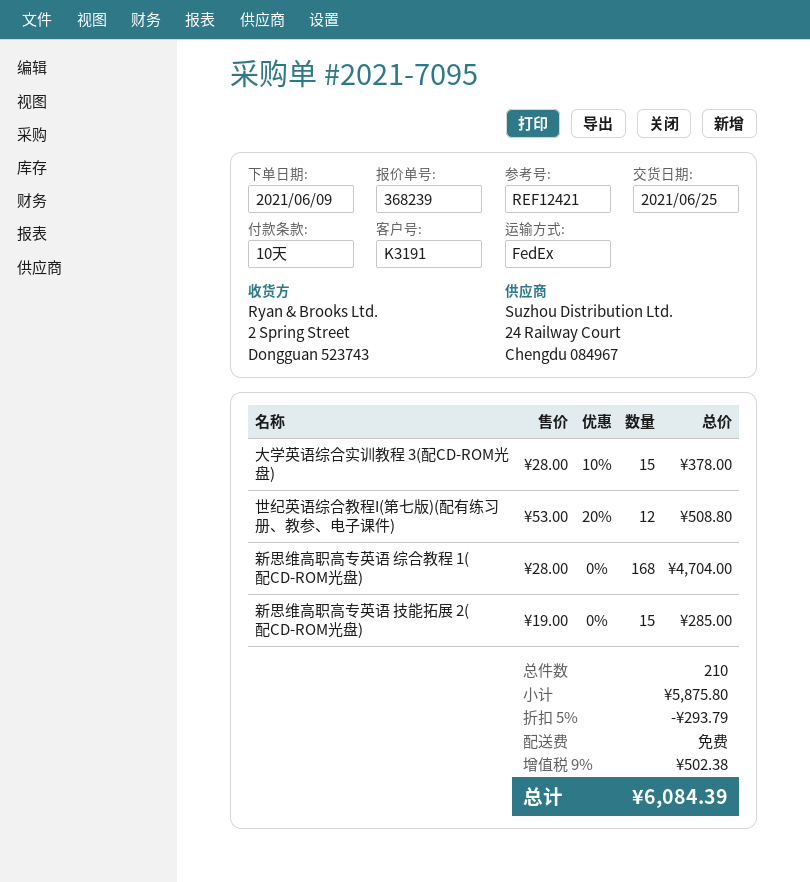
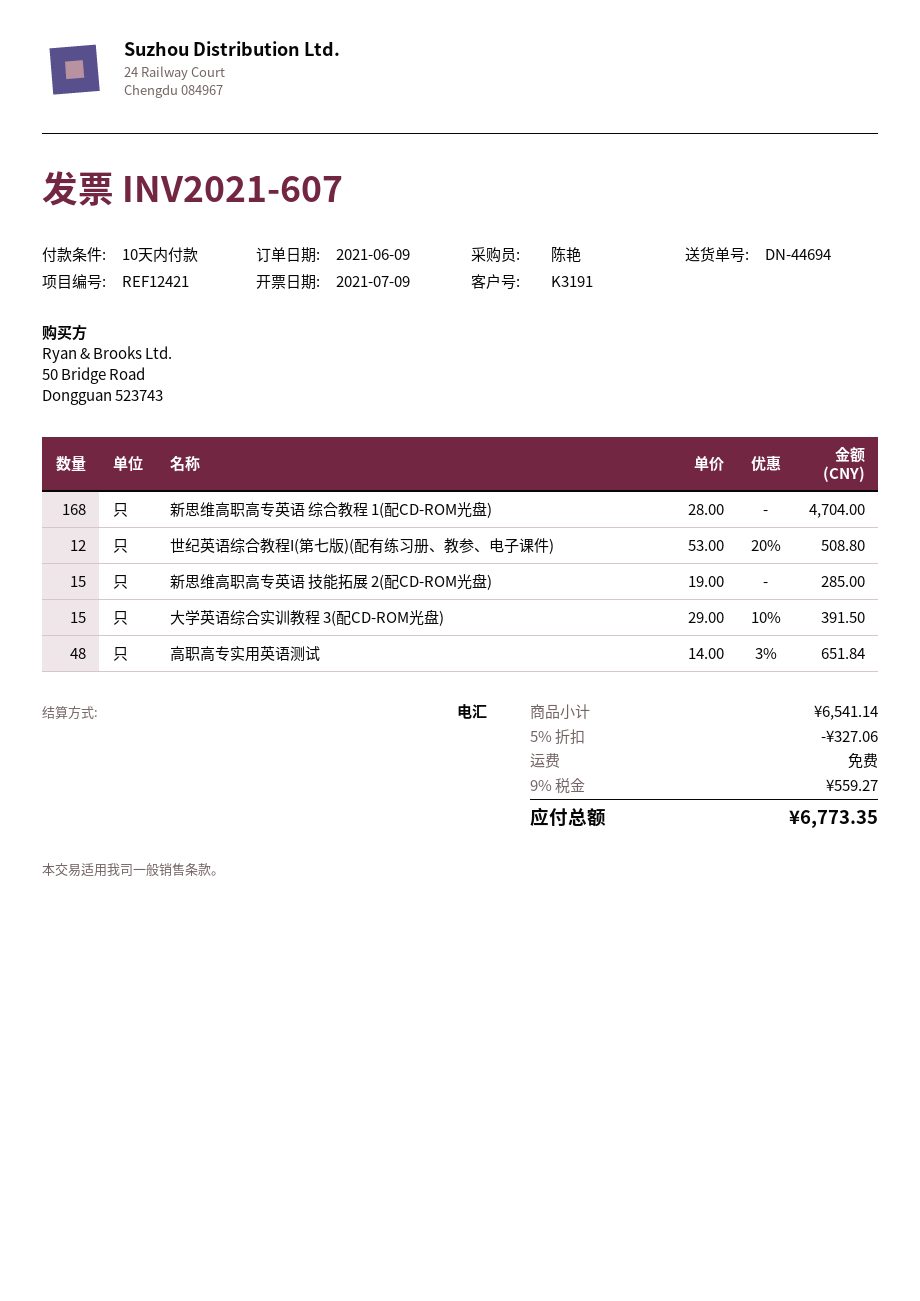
大学英语综合实训教程 3(配CD-ROM光盘): 15 x 28.00 - 10% = 378.00 -> 15 x 29.00 - 10% = 391.50
高职高专实用英语测试: none -> 48 x 14.00 - 3% = 651.84
subtotal: 5875.80 -> 6541.14
discount: 5% = 293.79 -> 5% = 327.06
tax: 9% = 502.38 -> 9% = 559.27
total: 6084.39 -> 6773.35

